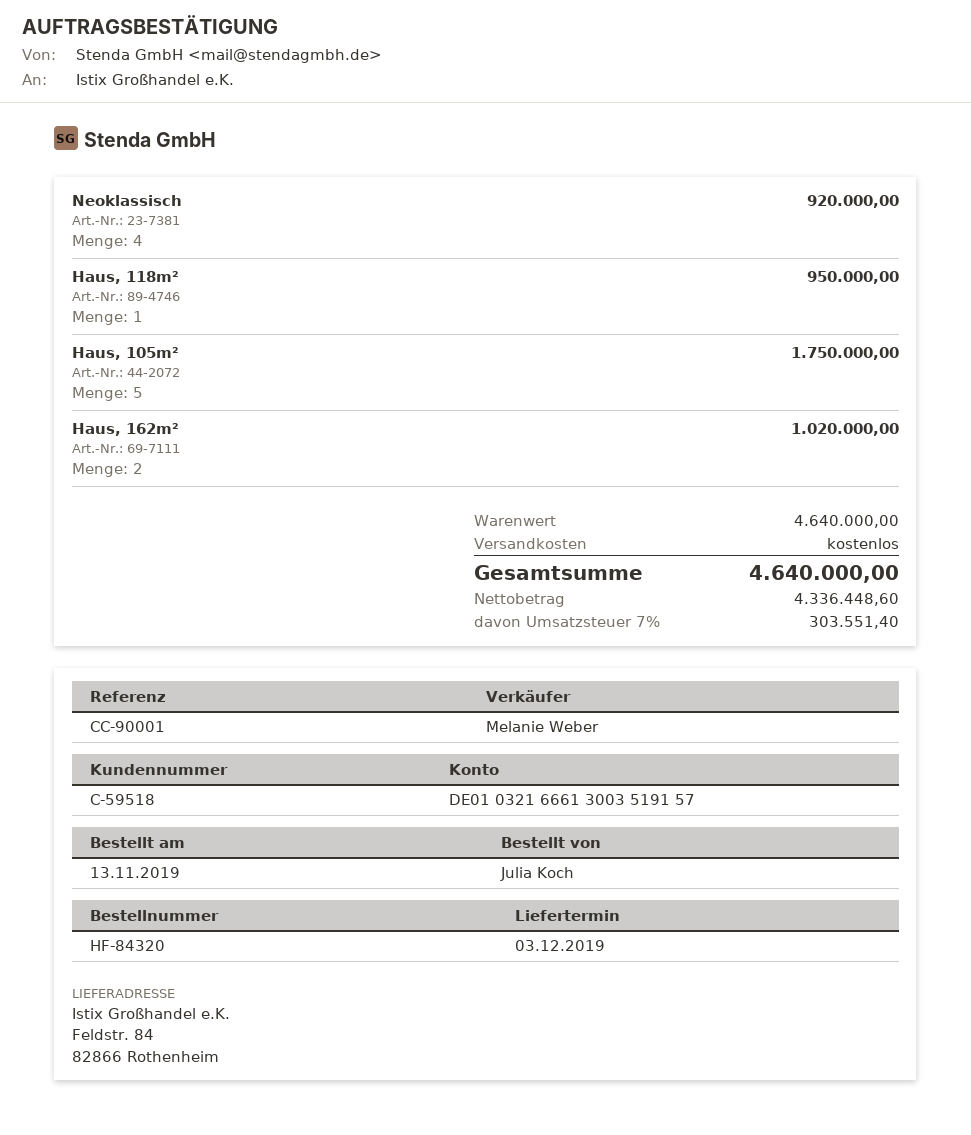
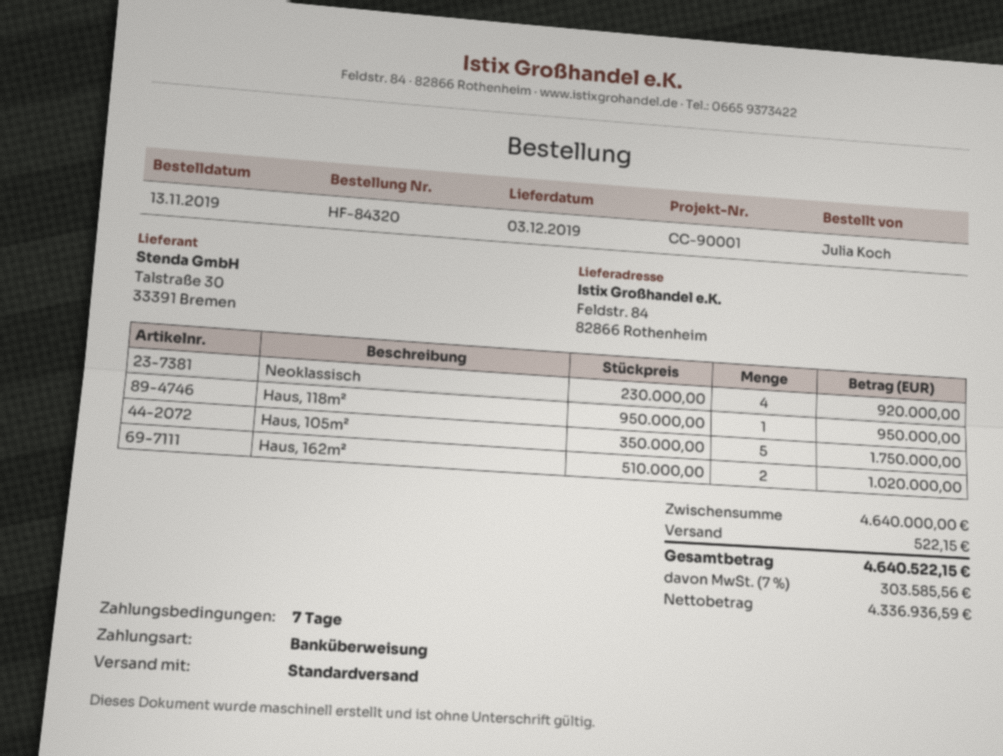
shipping: 0.00 -> 522.15
net: 4336448.60 -> 4336936.59
tax: 7% = 303551.40 -> 7% = 303585.56
total: 4640000.00 -> 4640522.15

